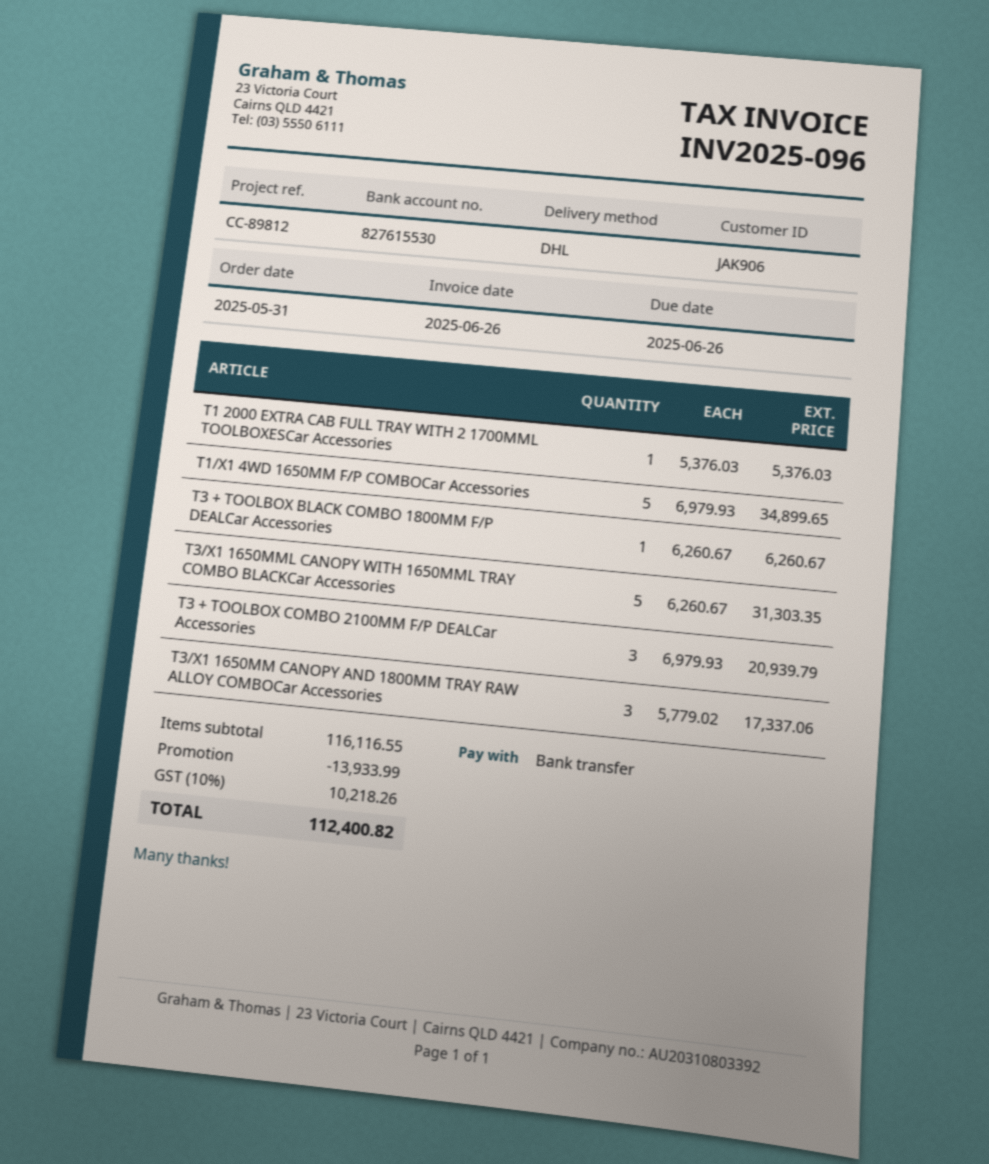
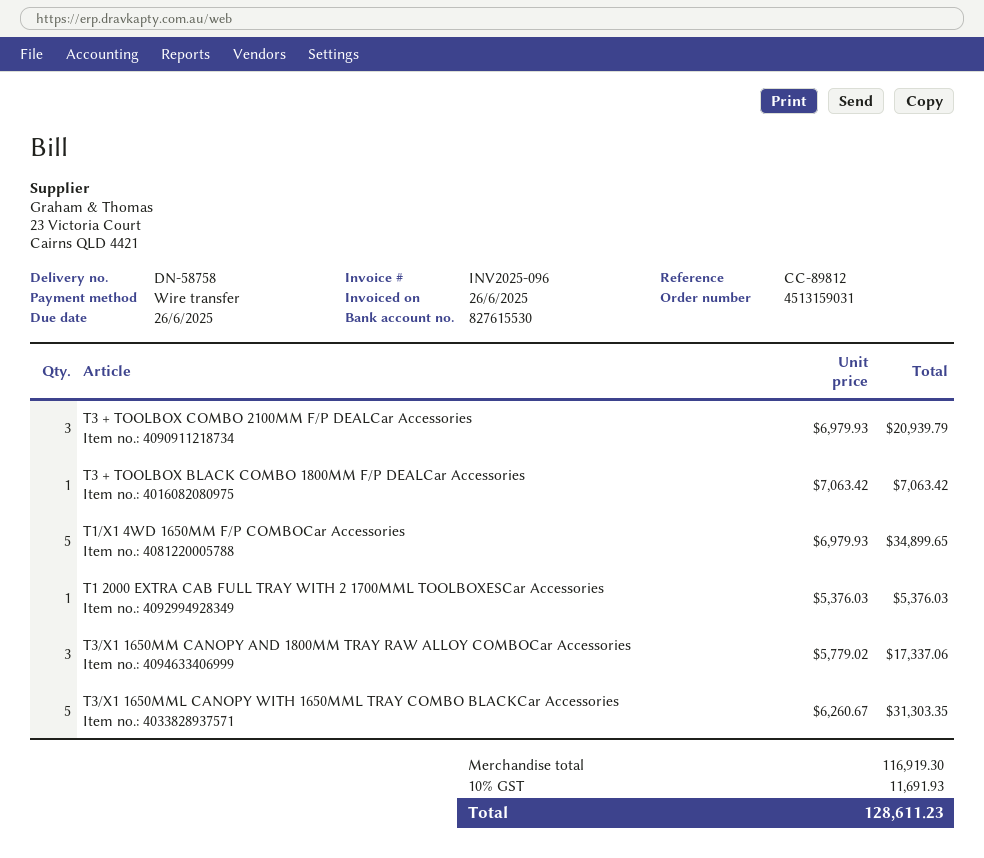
T3 + TOOLBOX BLACK COMBO 1800MM F/P DEALCar Accessories: 1 x 6260.67 = 6260.67 -> 1 x 7063.42 = 7063.42
subtotal: 116116.55 -> 116919.30
discount: 13933.99 -> none
tax: 10% = 10218.26 -> 10% = 11691.93
total: 112400.82 -> 128611.23

